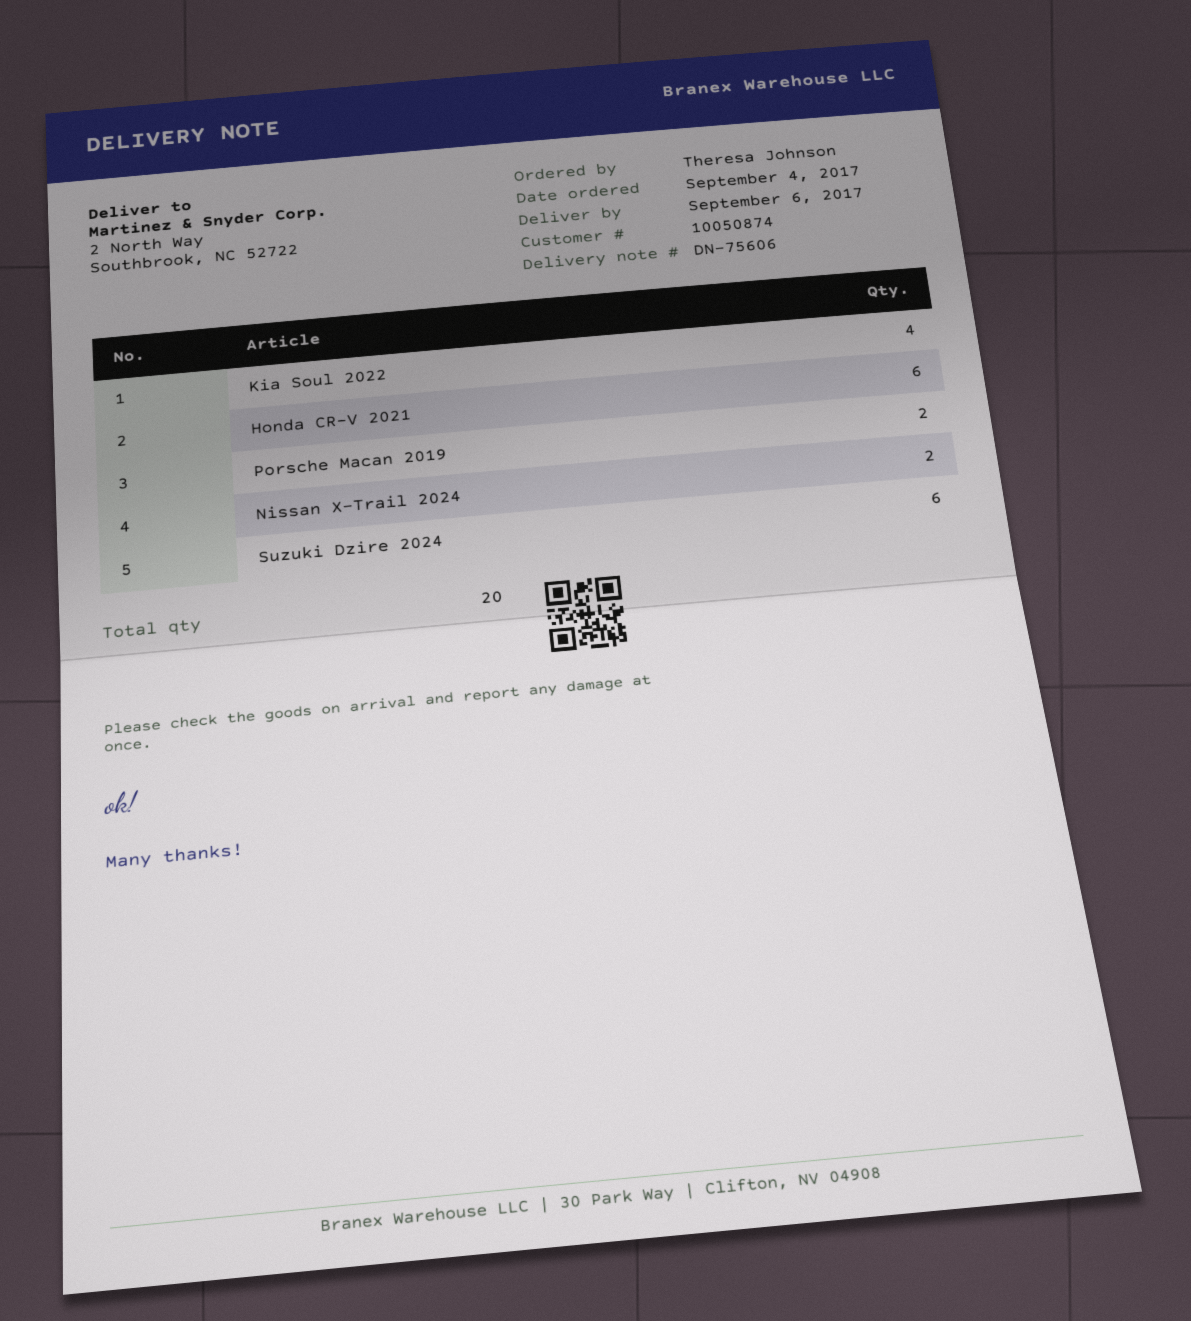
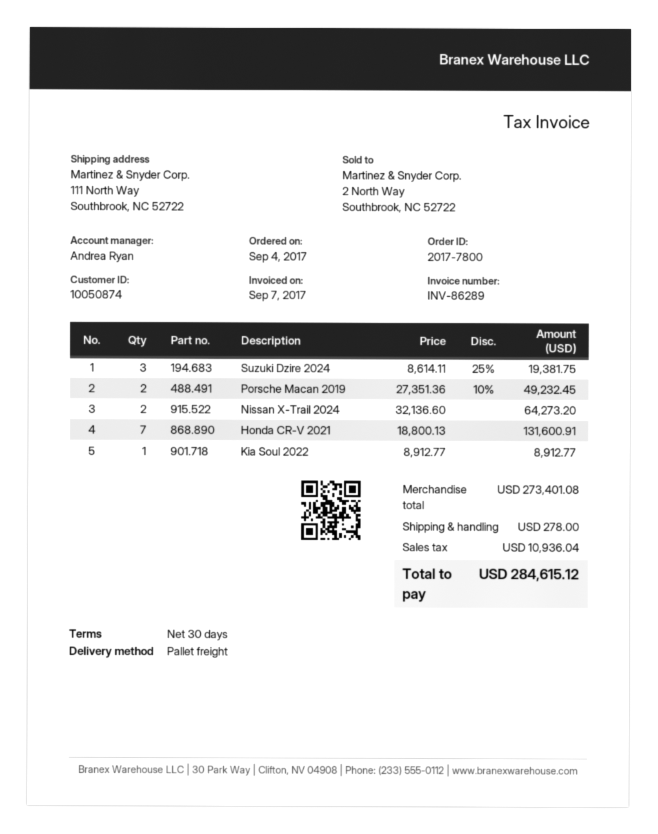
ship to: 2 North Way, Southbrook, NC 52722 -> 111 North Way, Southbrook, NC 52722
Kia Soul 2022: 4 -> 1
Honda CR-V 2021: 6 -> 7
Suzuki Dzire 2024: 6 -> 3

